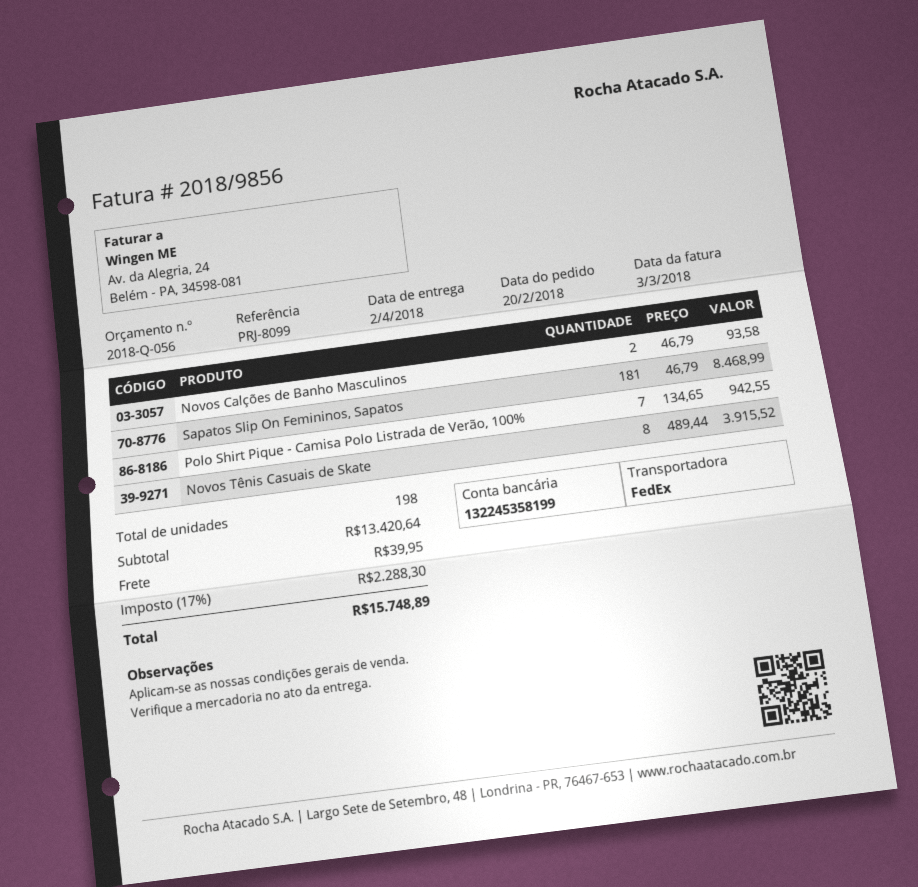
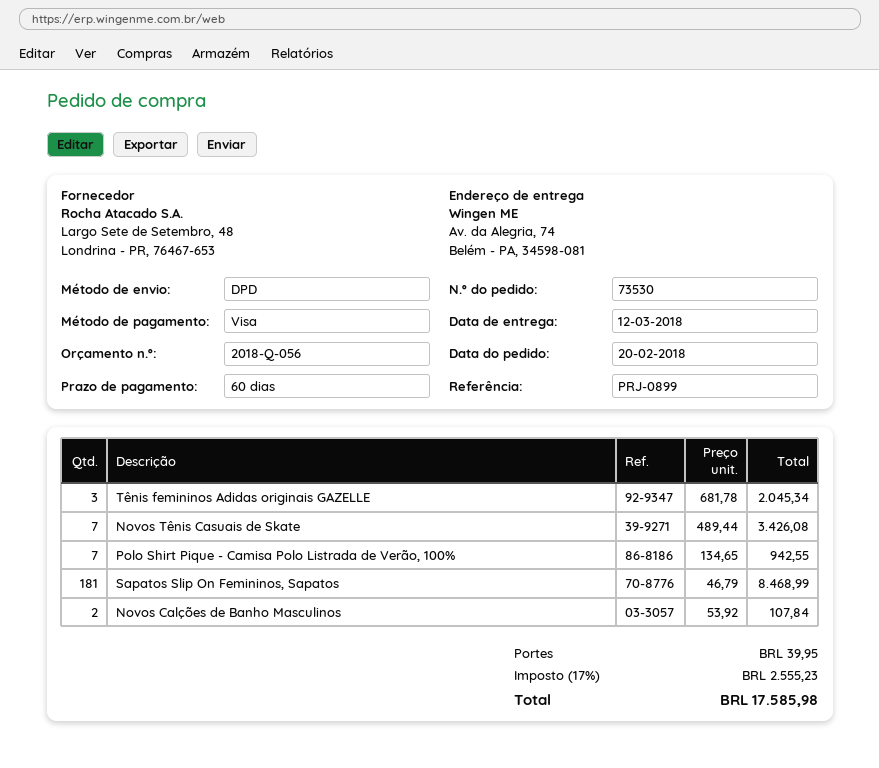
delivery date: 2018-04-02 -> 2018-03-12
reference: PRJ-8099 -> PRJ-0899
shipping method: FedEx -> DPD
Novos Calções de Banho Masculinos: 2 x 46.79 = 93.58 -> 2 x 53.92 = 107.84
Novos Tênis Casuais de Skate: 8 x 489.44 = 3915.52 -> 7 x 489.44 = 3426.08
Tênis femininos Adidas originais GAZELLE: none -> 3 x 681.78 = 2045.34
tax: 17% = 2288.30 -> 17% = 2555.23
total: 15748.89 -> 17585.98

